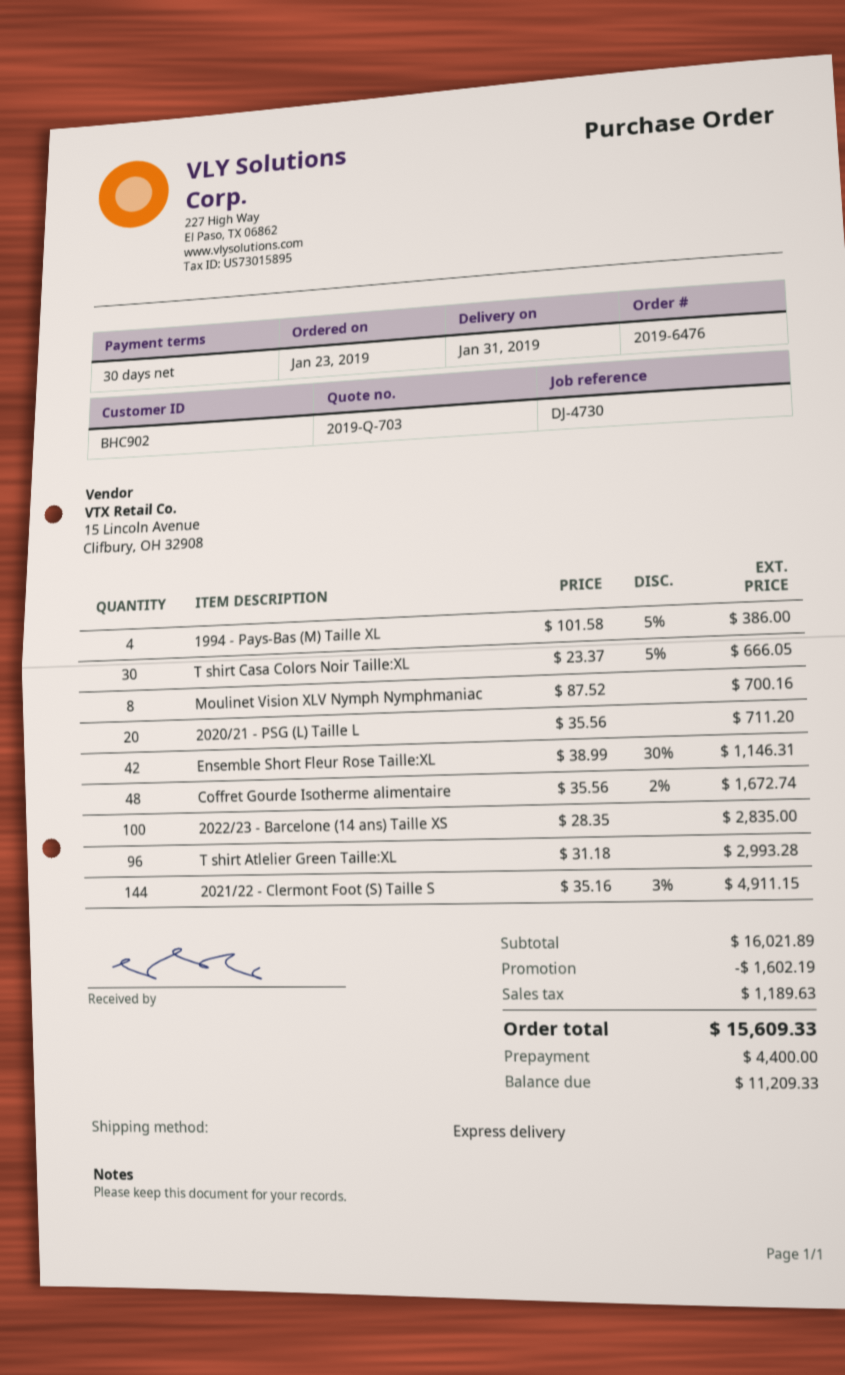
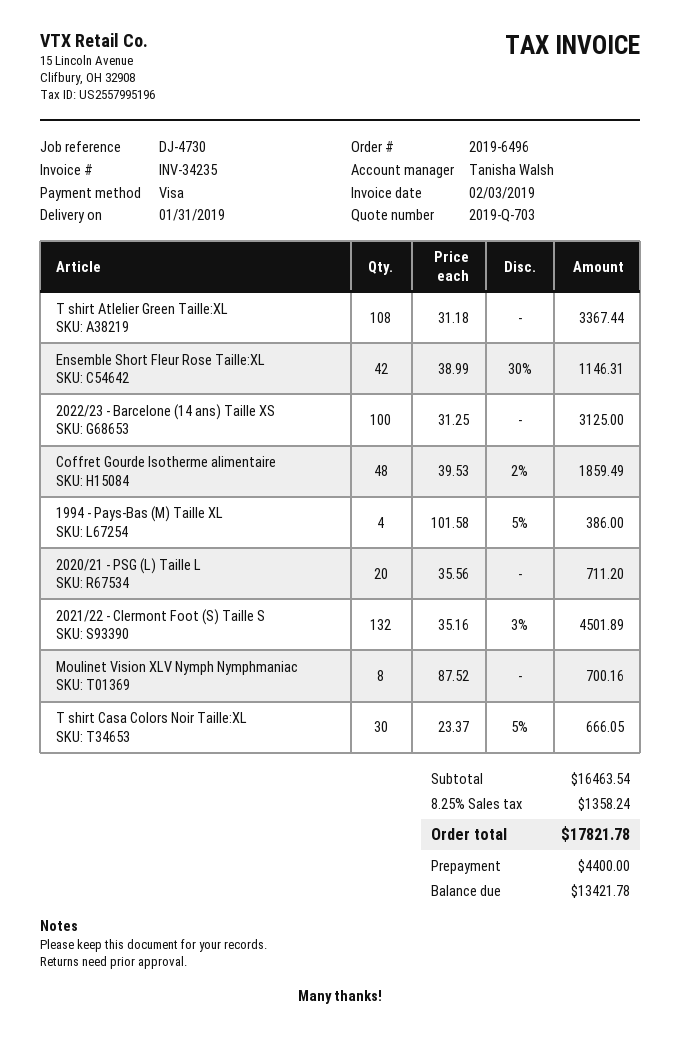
order number: 2019-6476 -> 2019-6496
Coffret Gourde Isotherme alimentaire: 48 x 35.56 - 2% = 1672.74 -> 48 x 39.53 - 2% = 1859.49
2022/23 - Barcelone (14 ans) Taille XS: 100 x 28.35 = 2835.00 -> 100 x 31.25 = 3125.00
T shirt Atlelier Green Taille:XL: 96 x 31.18 = 2993.28 -> 108 x 31.18 = 3367.44
2021/22 - Clermont Foot (S) Taille S: 144 x 35.16 - 3% = 4911.15 -> 132 x 35.16 - 3% = 4501.89
subtotal: 16021.89 -> 16463.54
discount: 1602.19 -> none
tax: 1189.63 -> 1358.24
total: 15609.33 -> 17821.78
balance: 11209.33 -> 13421.78

